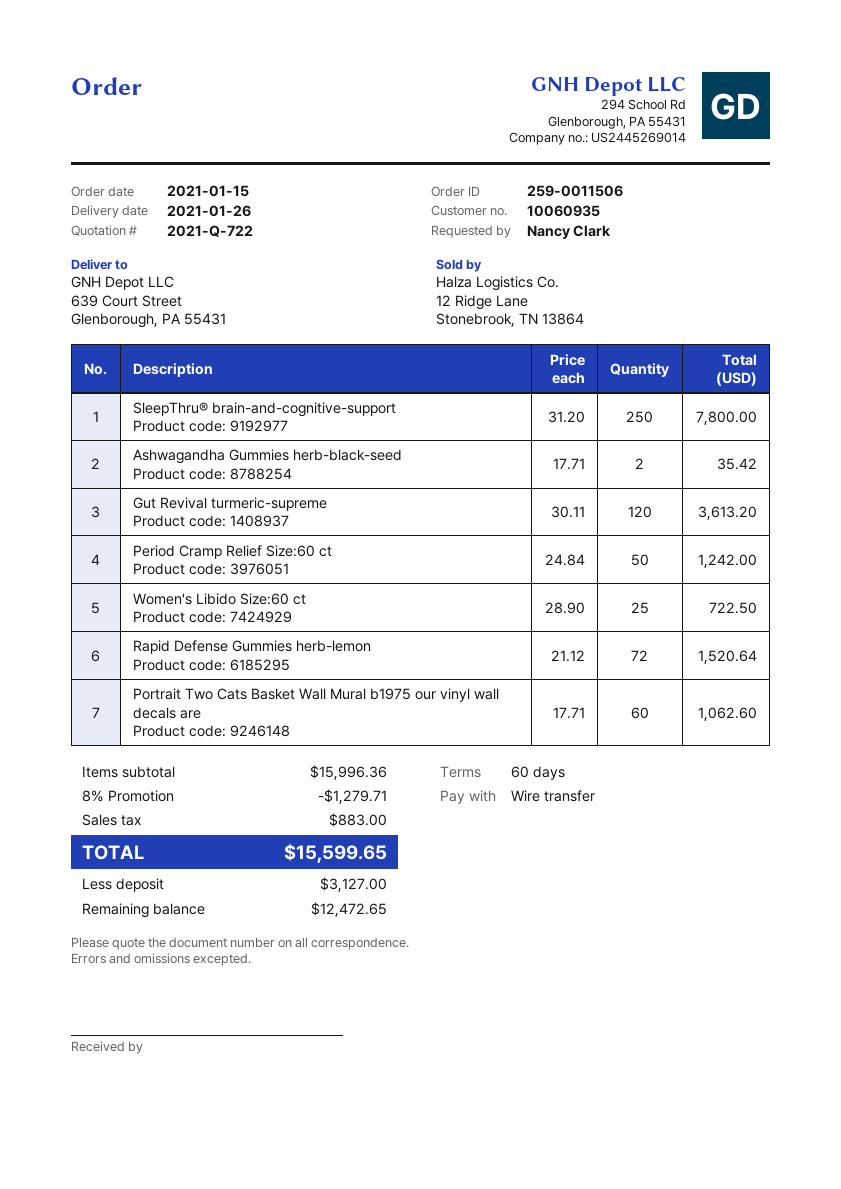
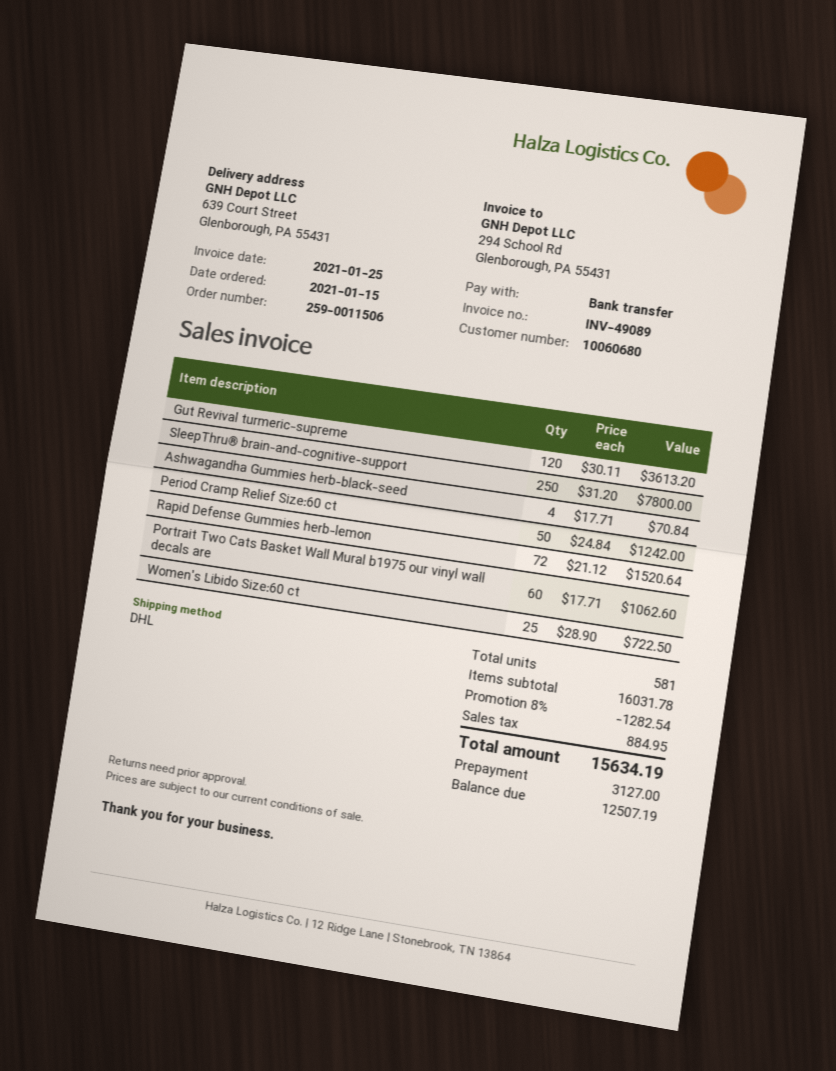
customer number: 10060935 -> 10060680
Ashwagandha Gummies herb-black-seed: 2 x 17.71 = 35.42 -> 4 x 17.71 = 70.84
subtotal: 15996.36 -> 16031.78
discount: 8% = 1279.71 -> 8% = 1282.54
tax: 883.00 -> 884.95
total: 15599.65 -> 15634.19
balance: 12472.65 -> 12507.19

